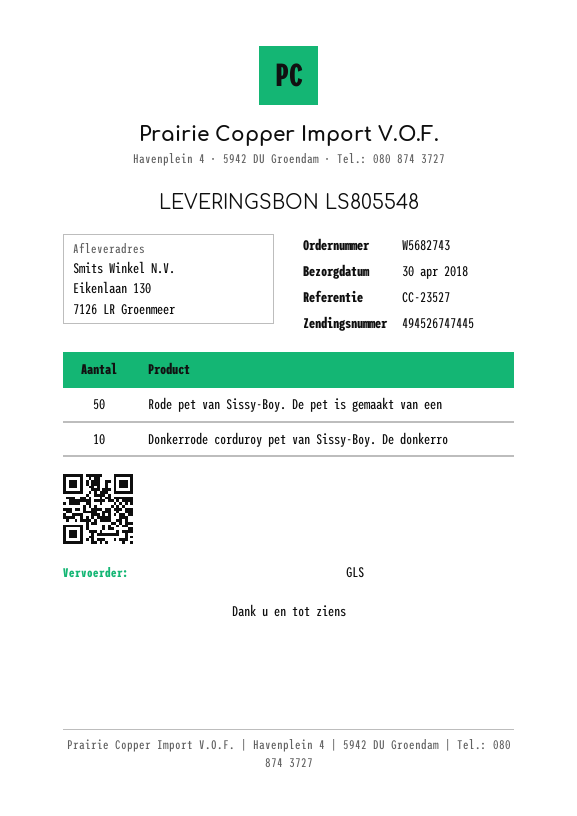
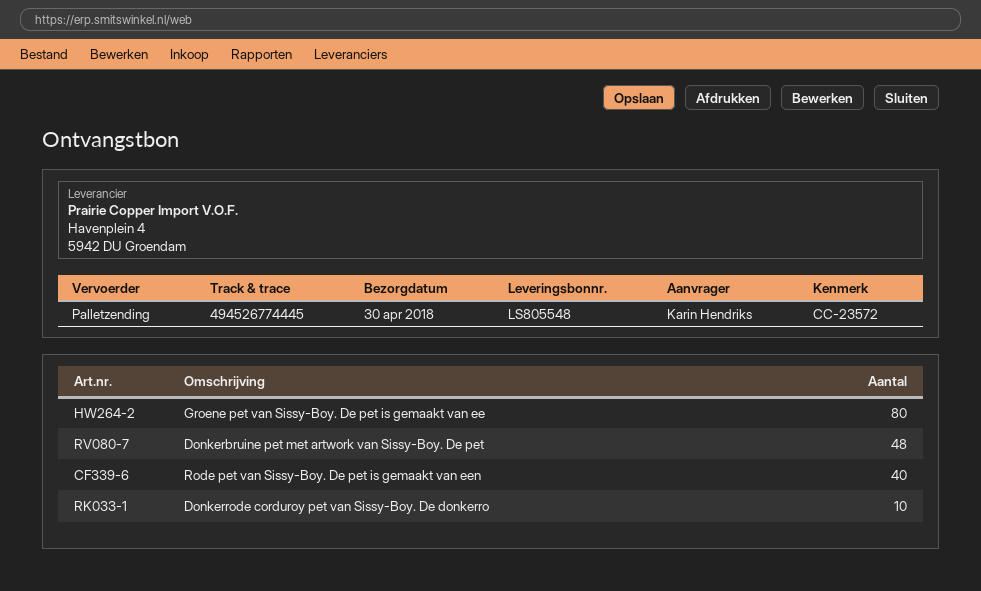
reference: CC-23527 -> CC-23572
shipping method: GLS -> pallet freight
tracking number: 494526747445 -> 494526774445
Rode pet van Sissy-Boy. De pet is gemaakt van een: 50 -> 40
Groene pet van Sissy-Boy. De pet is gemaakt van ee: none -> 80
Donkerbruine pet met artwork van Sissy-Boy. De pet: none -> 48

